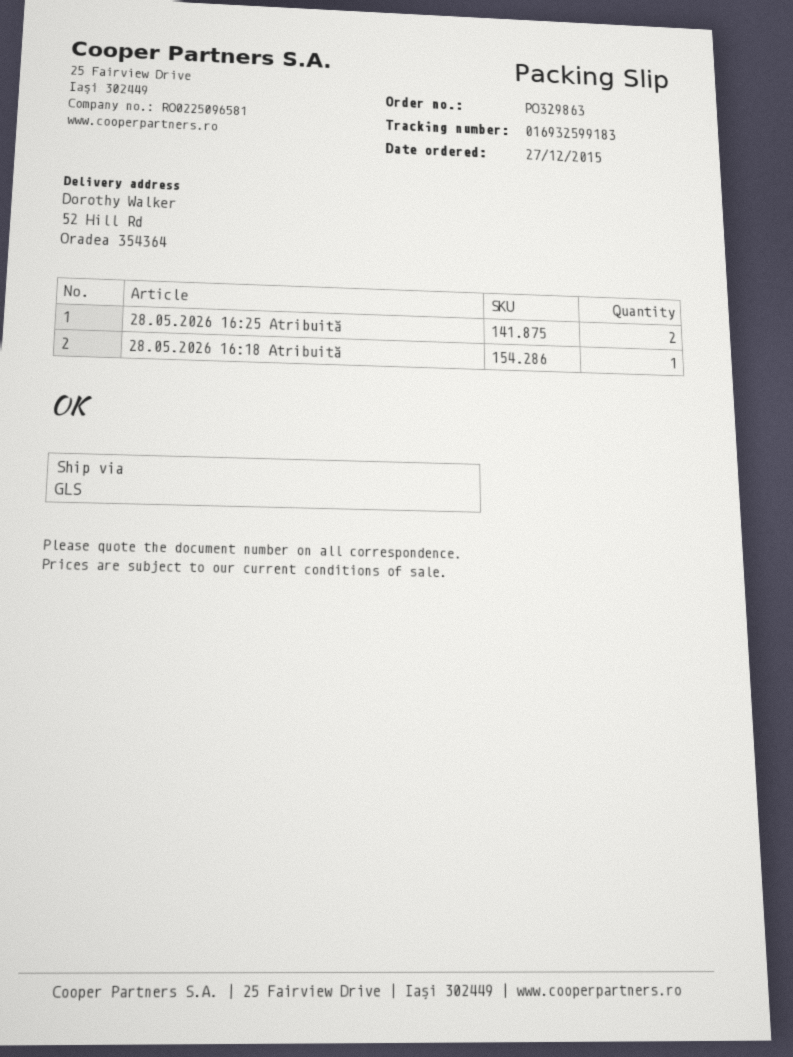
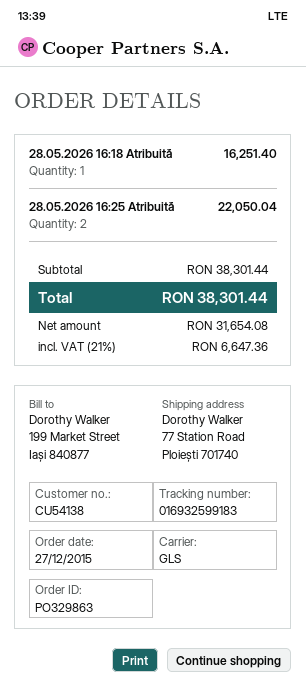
ship to: 52 Hill Rd, Oradea 354364 -> 77 Station Road, Ploiești 701740

